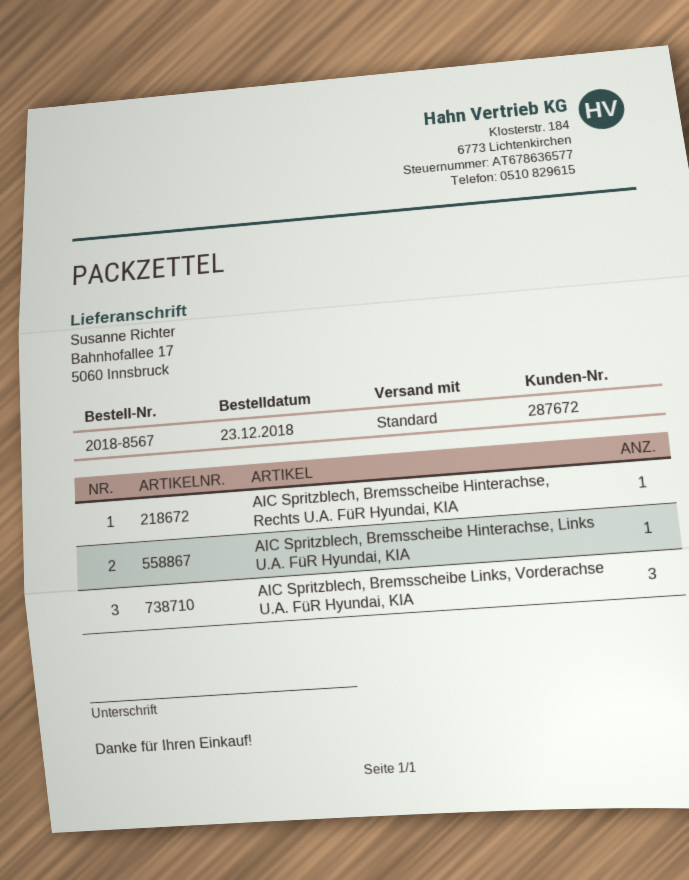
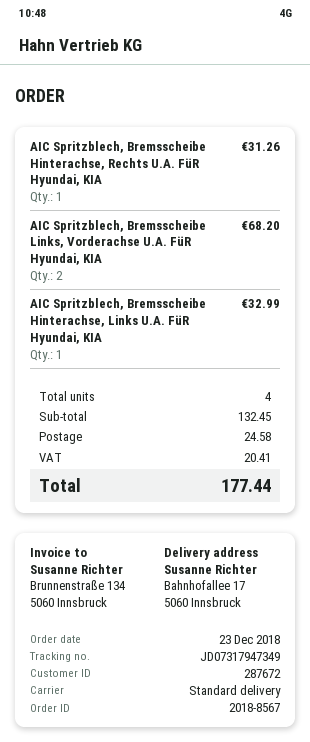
AIC Spritzblech, Bremsscheibe Links, Vorderachse U.A. FüR Hyundai, KIA: 3 -> 2

